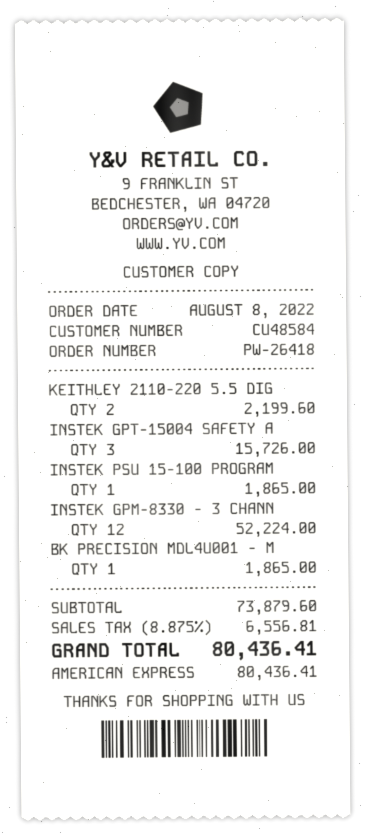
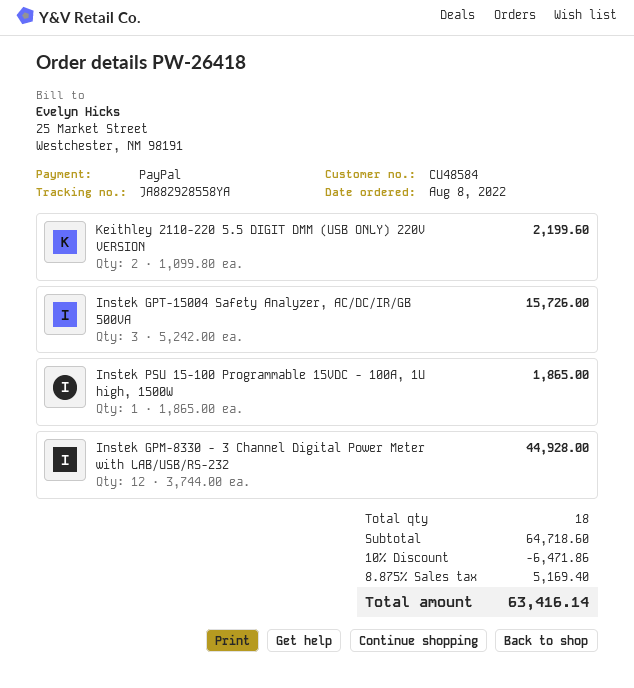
payment method: American Express -> PayPal
INSTEK GPM-8330 - 3 CHANN: 12 for 52224.00 -> 12 for 44928.00
BK PRECISION MDL4U001 - M: 1 for 1865.00 -> none
subtotal: 73879.60 -> 64718.60
discount: none -> 10% = 6471.86
tax: 8.875% = 6556.81 -> 8.875% = 5169.40
total: 80436.41 -> 63416.14

